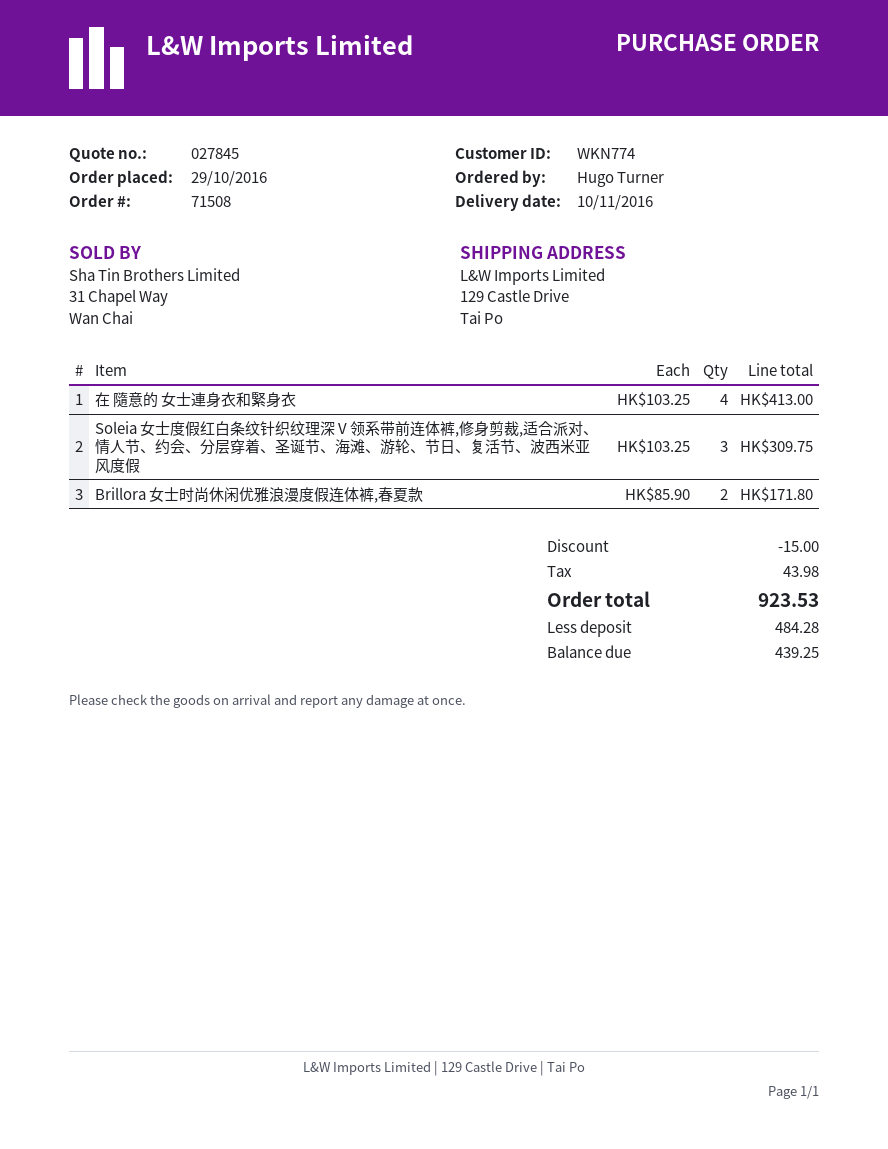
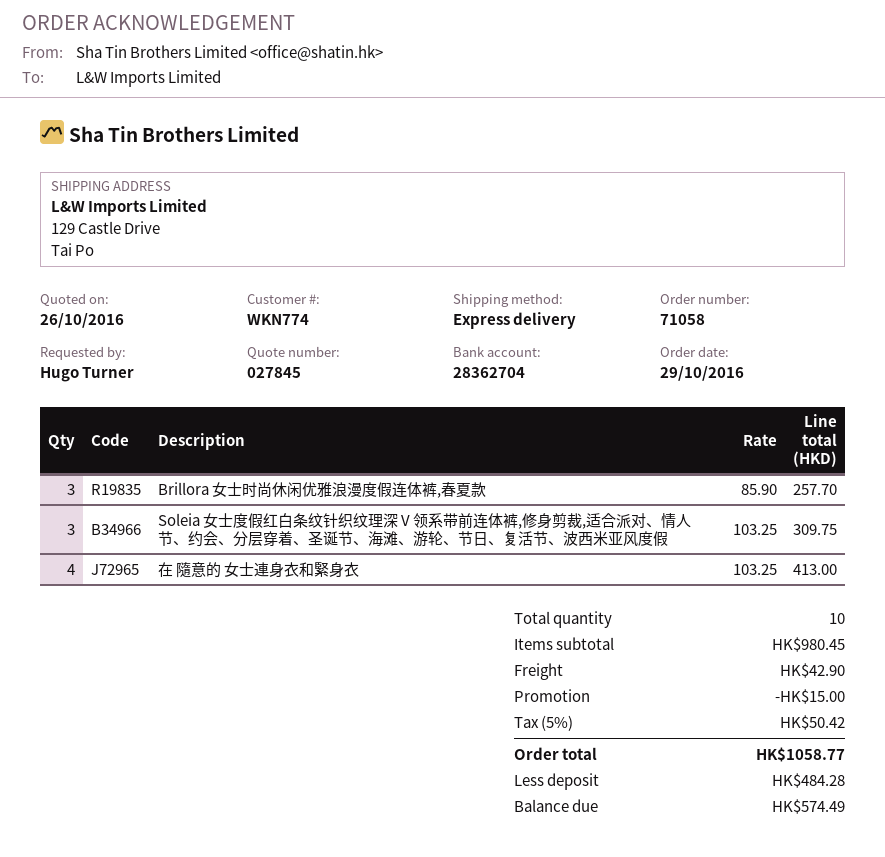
order number: 71508 -> 71058
Brillora 女士时尚休闲优雅浪漫度假连体裤,春夏款: 2 x 85.90 = 171.80 -> 3 x 85.90 = 257.70
shipping: none -> 42.90
tax: 43.98 -> 50.42
total: 923.53 -> 1058.77
balance: 439.25 -> 574.49

